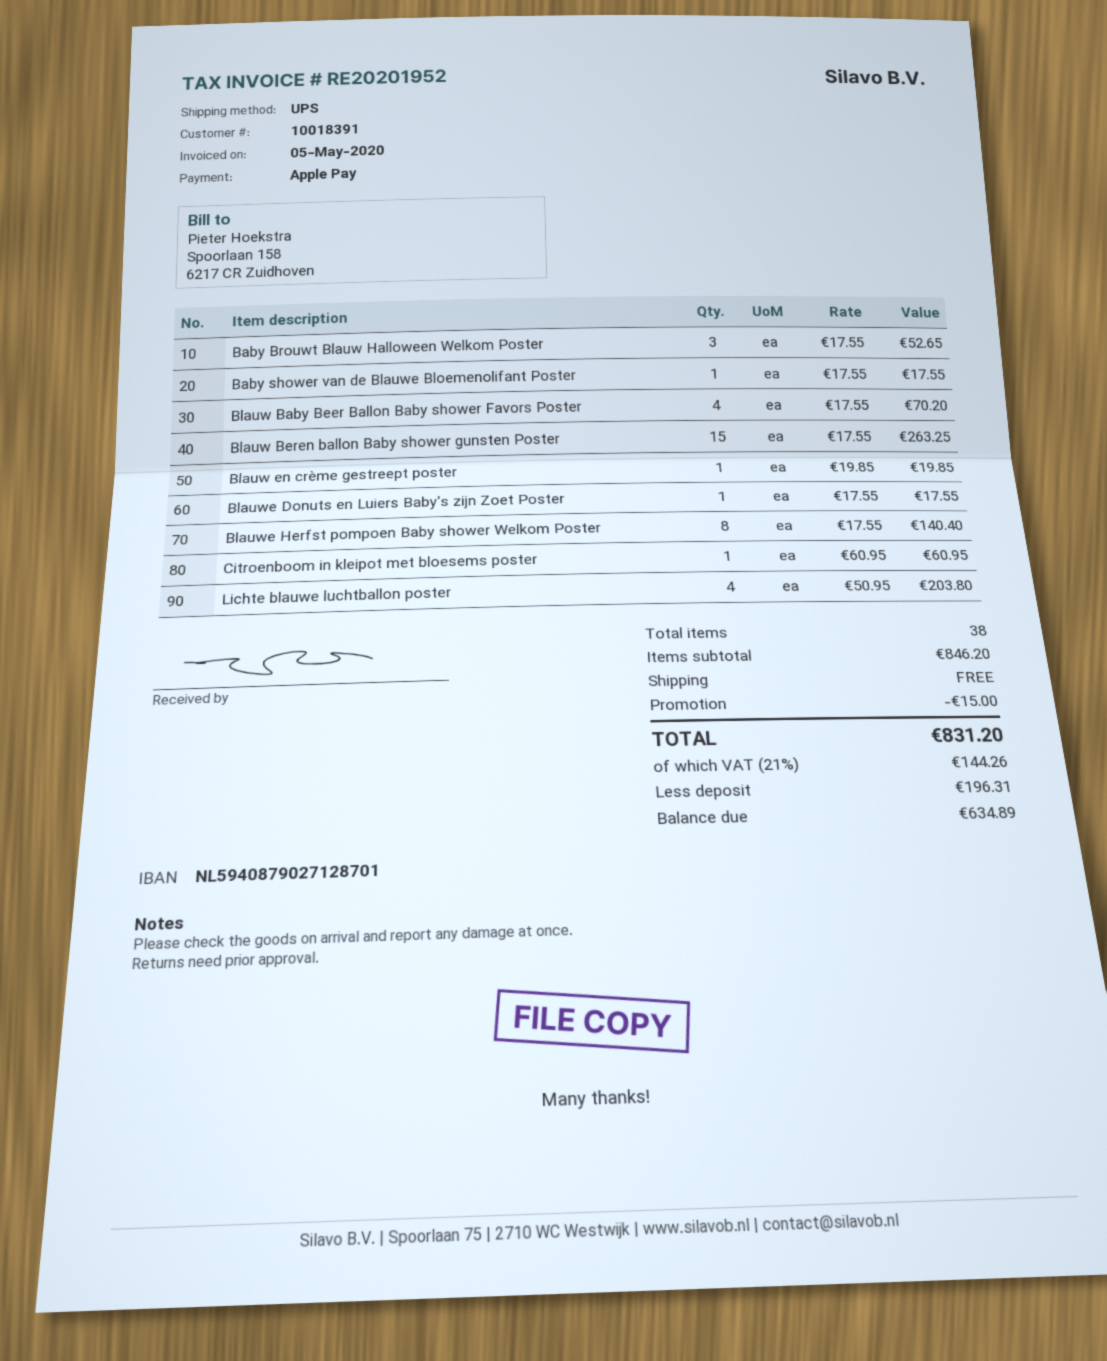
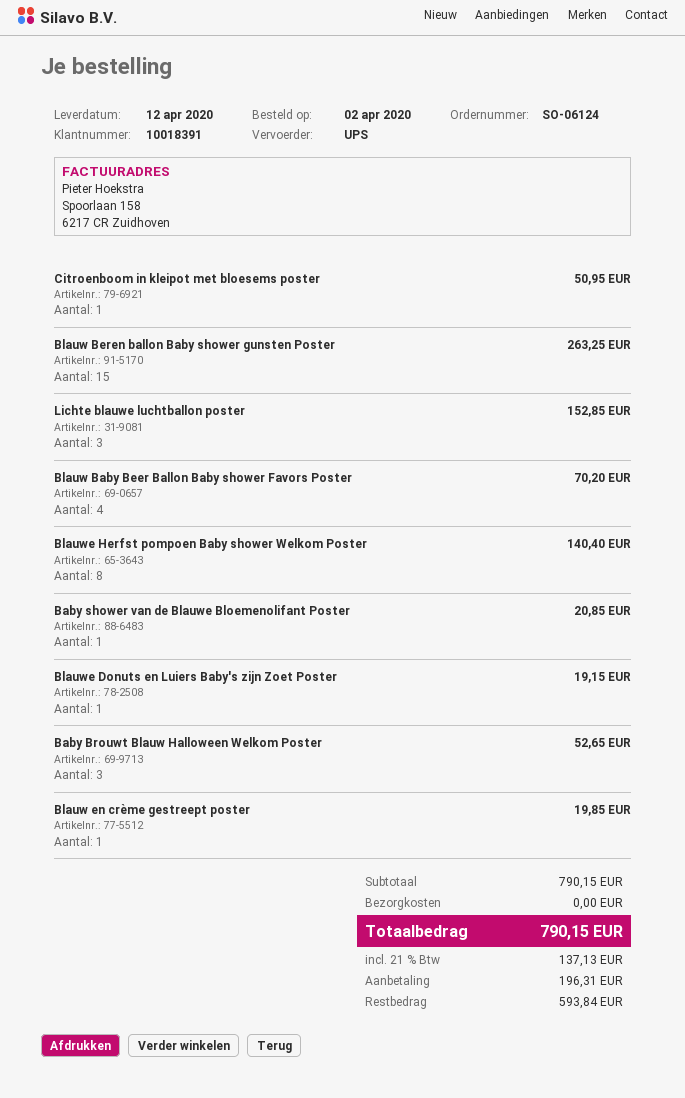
Baby shower van de Blauwe Bloemenolifant Poster: 1 for 17.55 -> 1 for 20.85
Blauwe Donuts en Luiers Baby's zijn Zoet Poster: 1 for 17.55 -> 1 for 19.15
Citroenboom in kleipot met bloesems poster: 1 for 60.95 -> 1 for 50.95
Lichte blauwe luchtballon poster: 4 for 203.80 -> 3 for 152.85
subtotal: 846.20 -> 790.15
discount: 15.00 -> none
tax: 21% = 144.26 -> 21% = 137.13
total: 831.20 -> 790.15
balance: 634.89 -> 593.84

